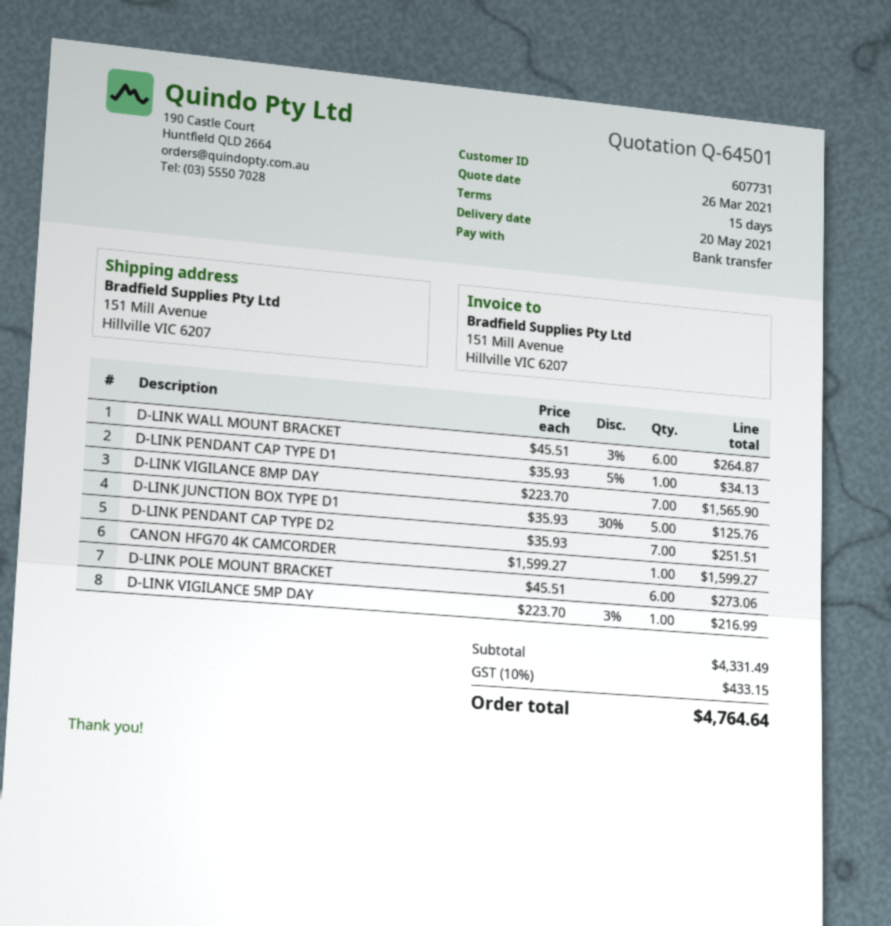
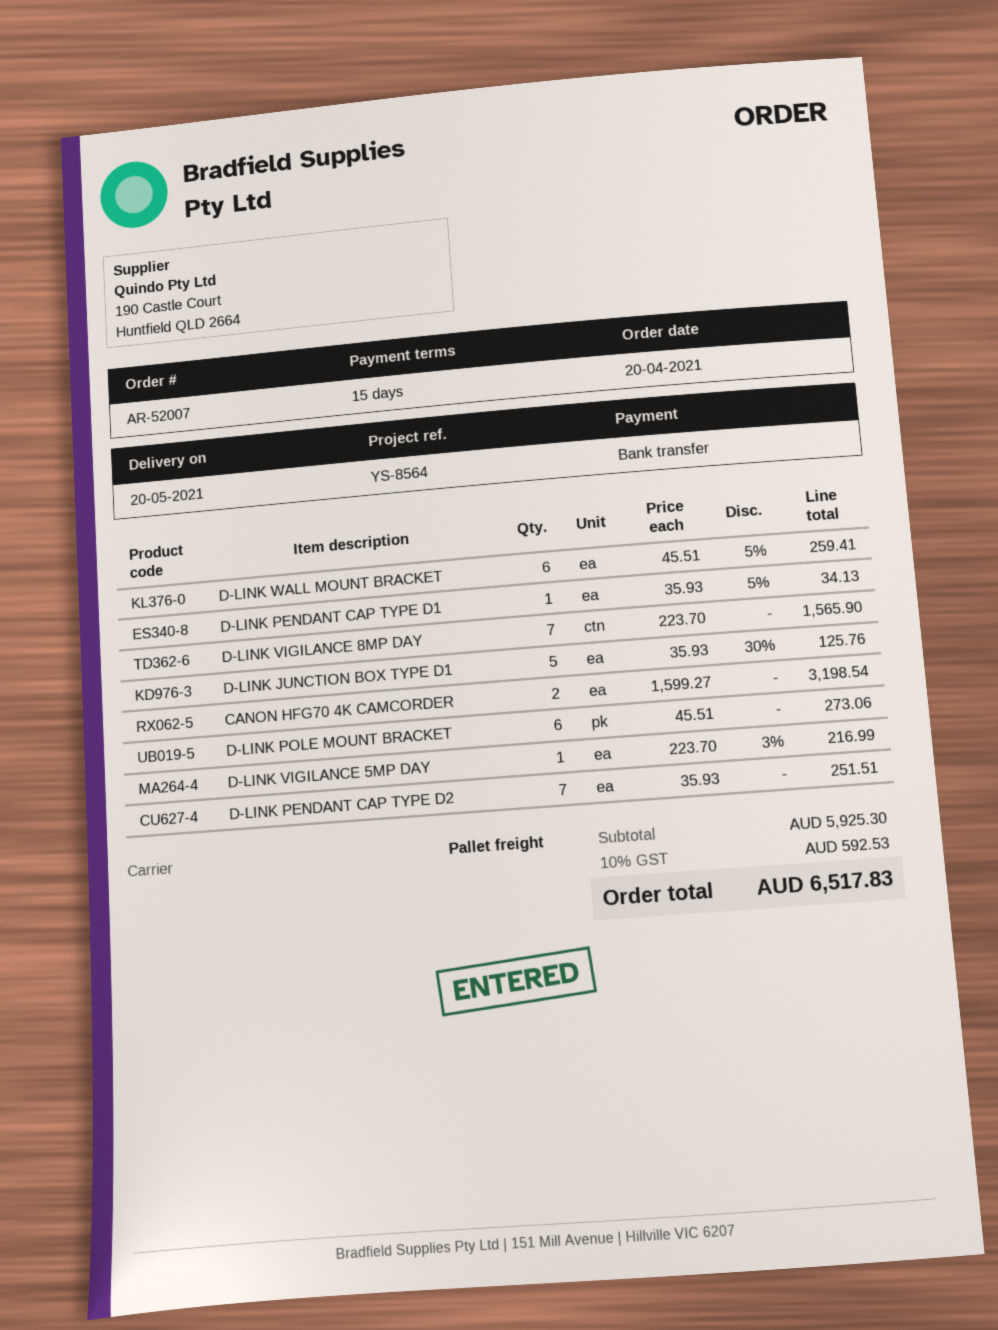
D-LINK WALL MOUNT BRACKET: 6 x 45.51 - 3% = 264.87 -> 6 x 45.51 - 5% = 259.41
CANON HFG70 4K CAMCORDER: 1 x 1599.27 = 1599.27 -> 2 x 1599.27 = 3198.54
subtotal: 4331.49 -> 5925.30
tax: 10% = 433.15 -> 10% = 592.53
total: 4764.64 -> 6517.83

